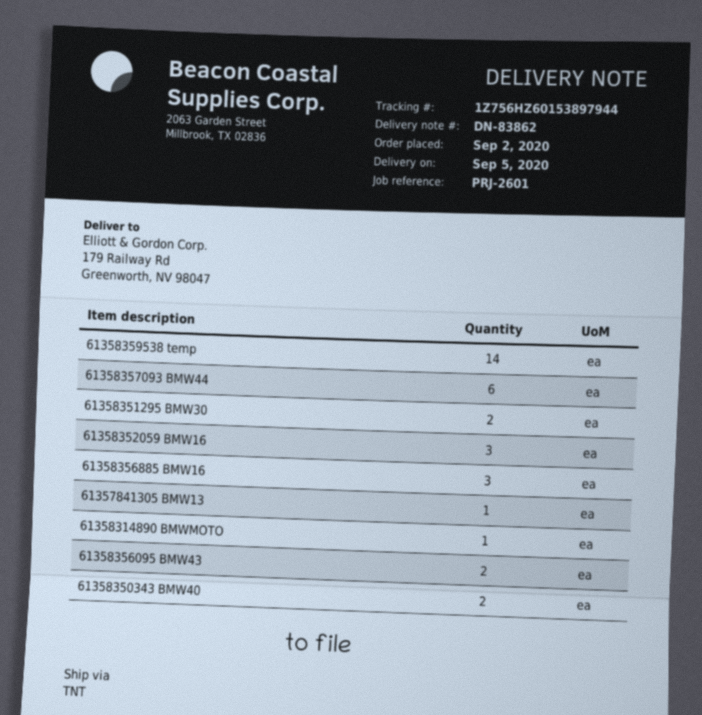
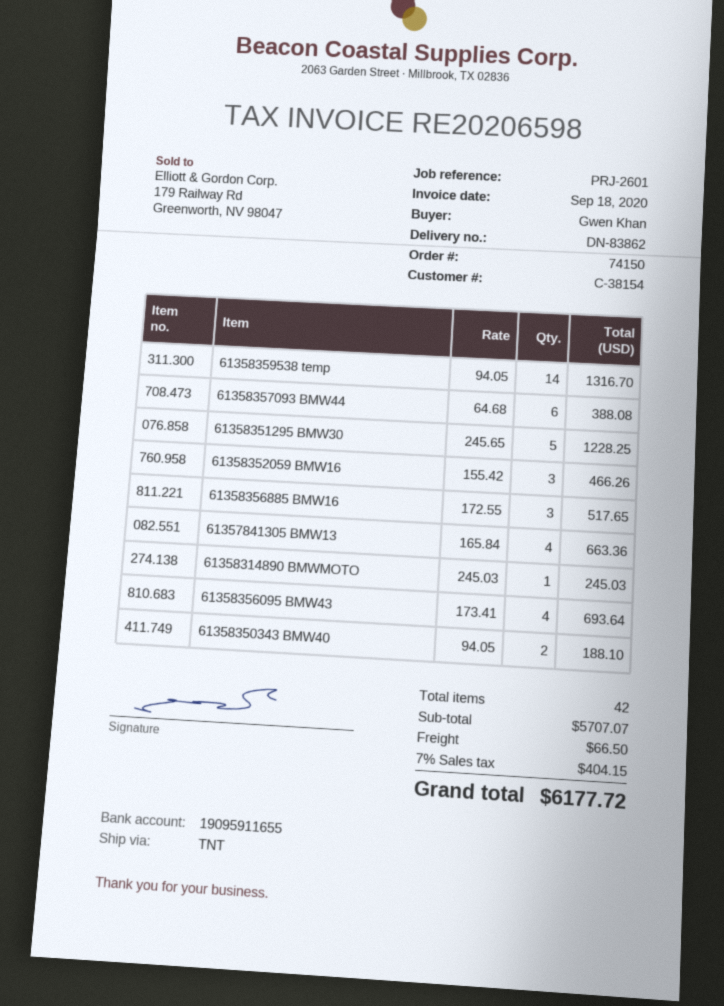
61358351295 BMW30: 2 -> 5
61357841305 BMW13: 1 -> 4
61358356095 BMW43: 2 -> 4

